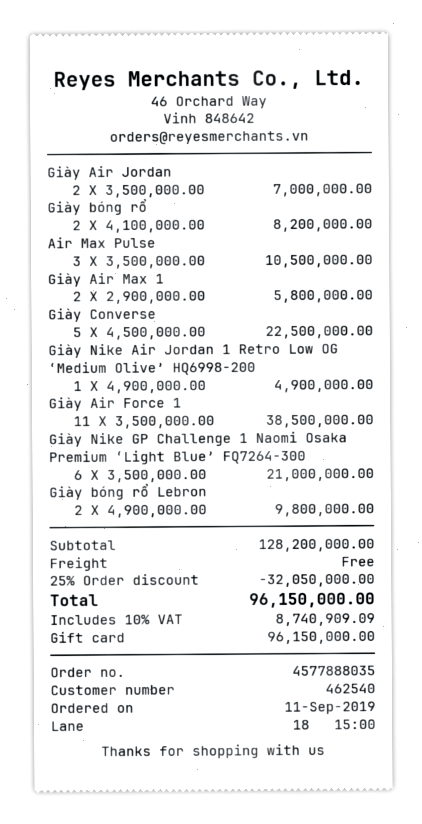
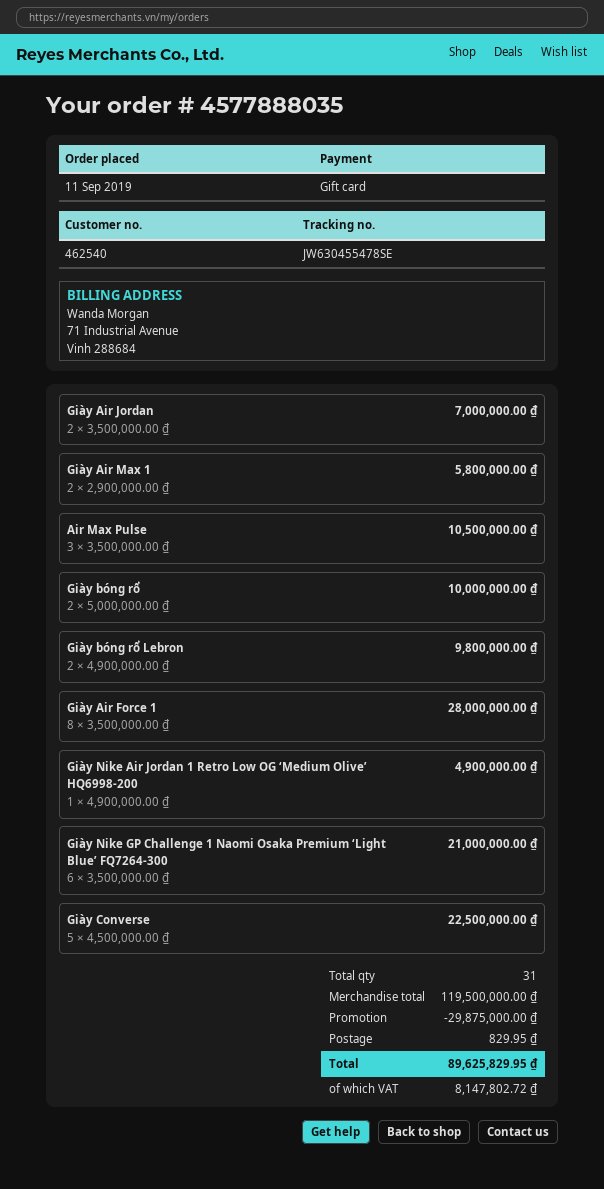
Giày bóng rổ: 2 x 4100000.00 = 8200000.00 -> 2 x 5000000.00 = 10000000.00
Giày Air Force 1: 11 x 3500000.00 = 38500000.00 -> 8 x 3500000.00 = 28000000.00
subtotal: 128200000.00 -> 119500000.00
discount: 32050000.00 -> 29875000.00
shipping: 0.00 -> 829.95
tax: 8740909.09 -> 8147802.72
total: 96150000.00 -> 89625829.95

